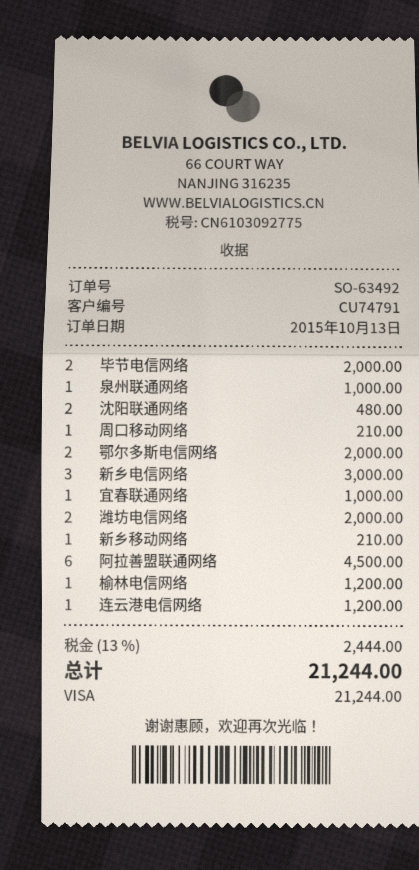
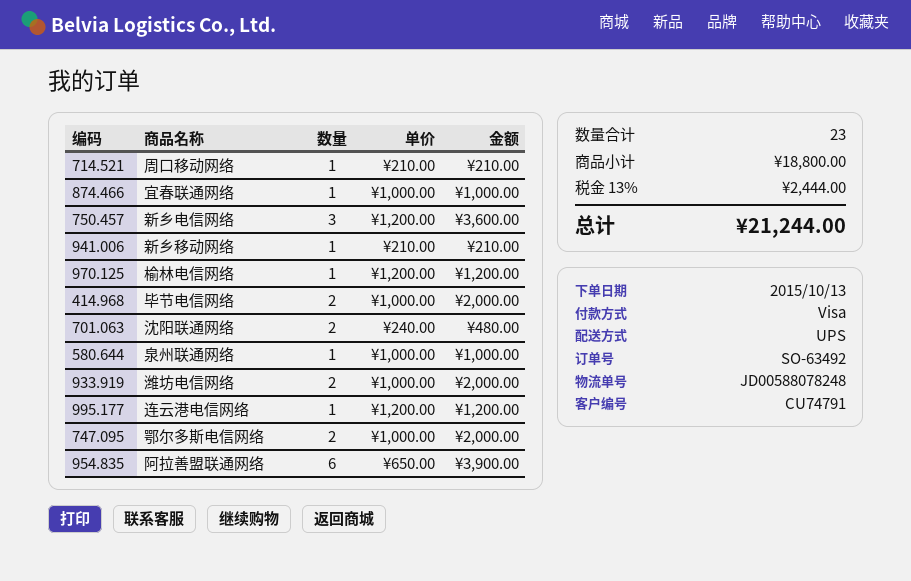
新乡电信网络: 3 for 3000.00 -> 3 for 3600.00
阿拉善盟联通网络: 6 for 4500.00 -> 6 for 3900.00

